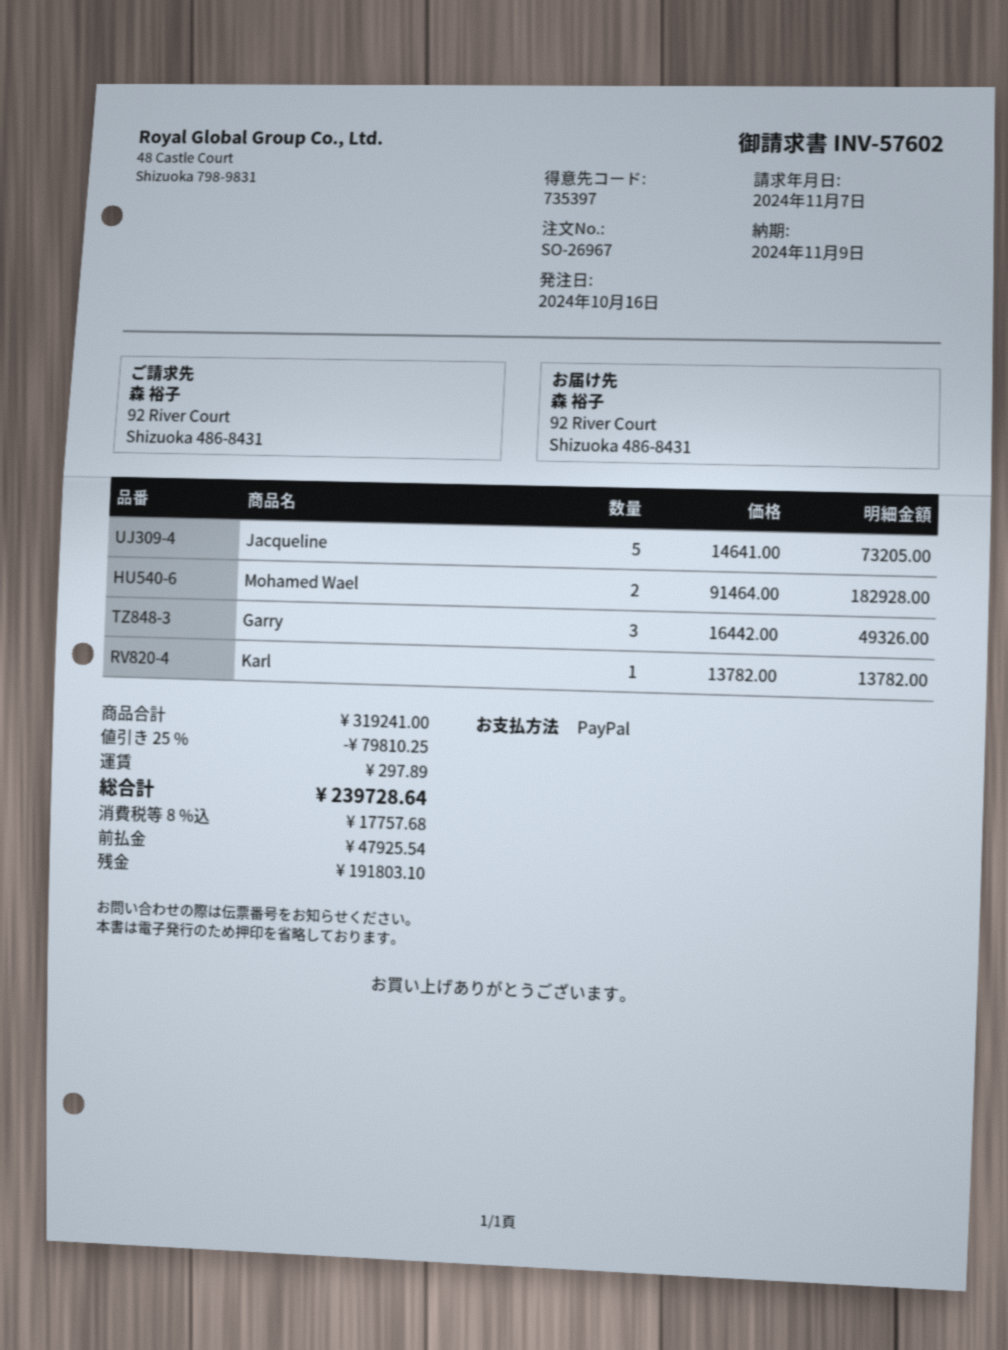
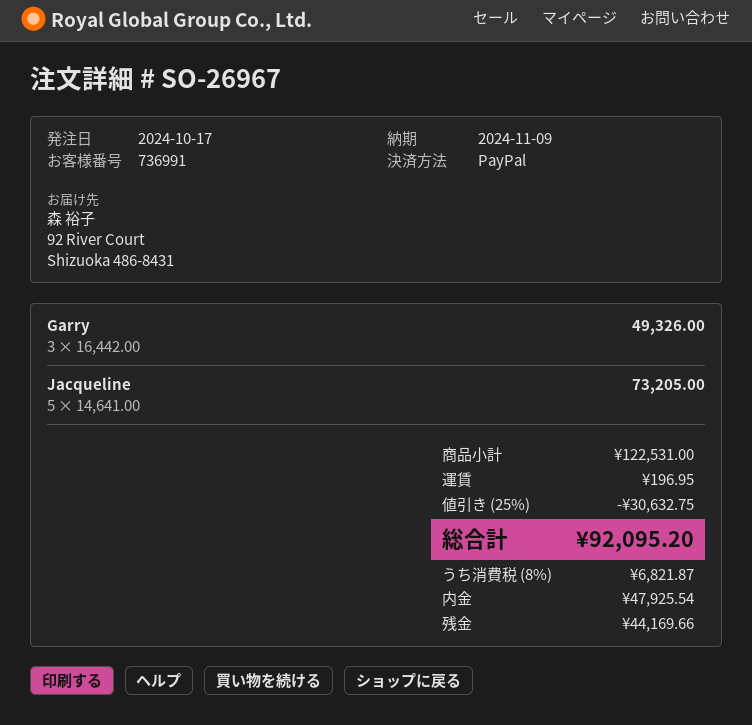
order date: 2024-10-16 -> 2024-10-17
customer number: 735397 -> 736991
Mohamed Wael: 2 x 91464.00 = 182928.00 -> none
Karl: 1 x 13782.00 = 13782.00 -> none
subtotal: 319241.00 -> 122531.00
discount: 25% = 79810.25 -> 25% = 30632.75
shipping: 297.89 -> 196.95
tax: 8% = 17757.68 -> 8% = 6821.87
total: 239728.64 -> 92095.20
balance: 191803.10 -> 44169.66

